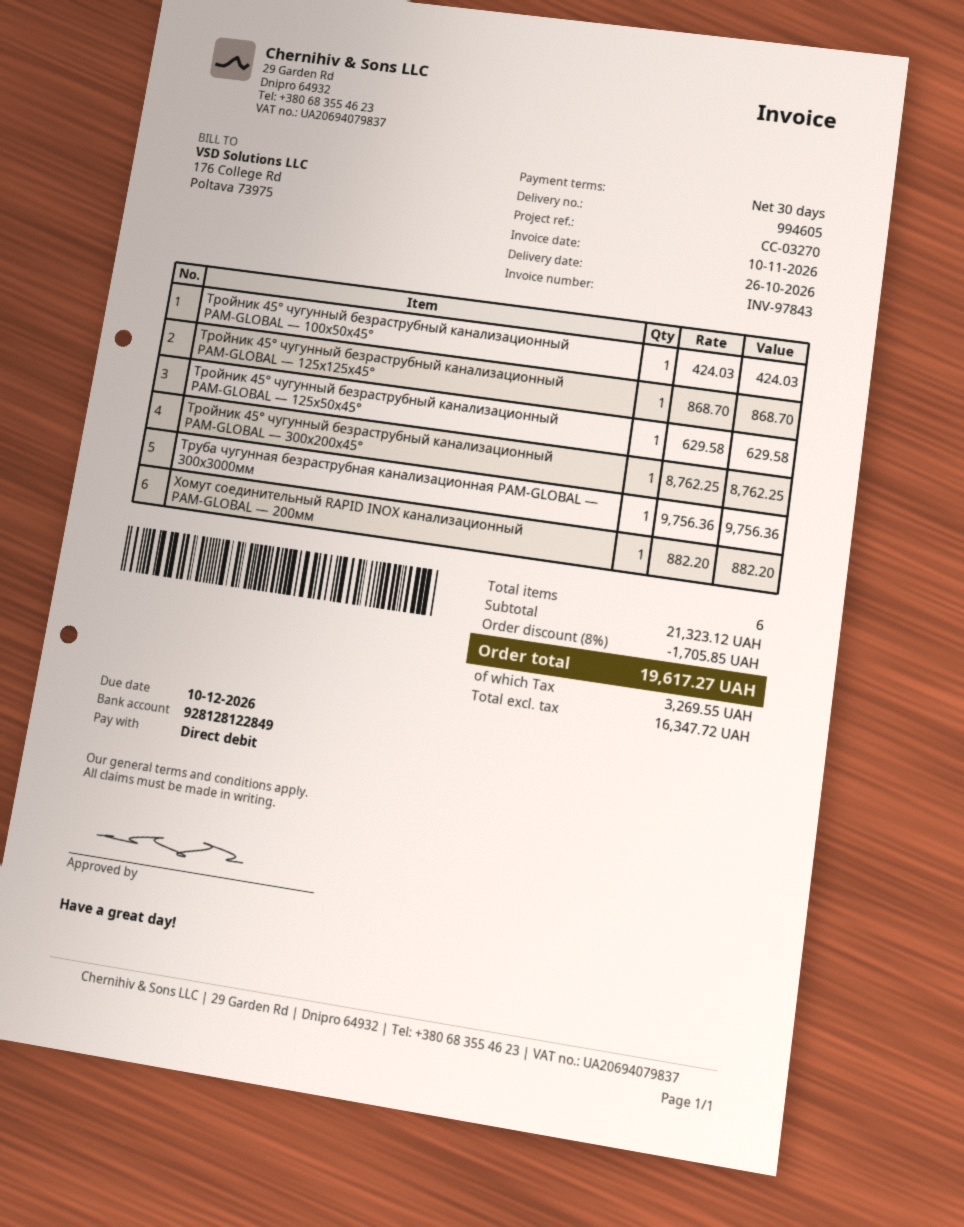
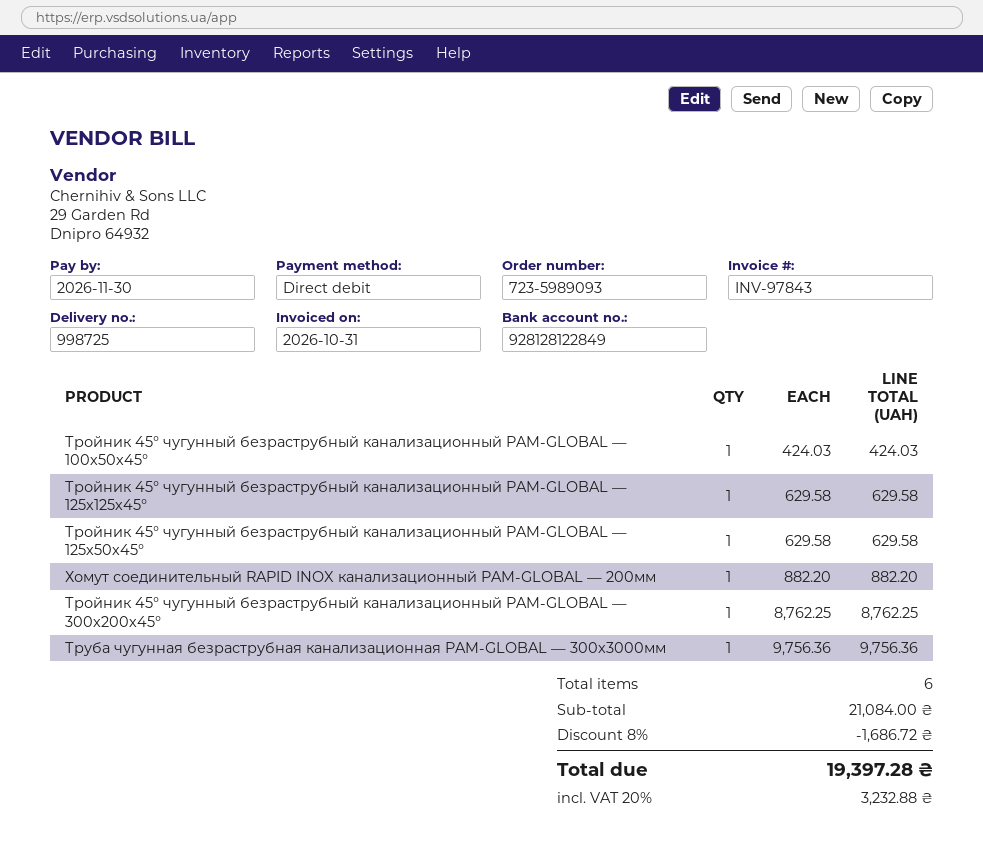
delivery note number: 994605 -> 998725
invoice date: 2026-11-10 -> 2026-10-31
due date: 2026-12-10 -> 2026-11-30
Тройник 45° чугунный безраструбный канализационный PAM-GLOBAL — 125х125х45°: 1 x 868.70 = 868.70 -> 1 x 629.58 = 629.58
subtotal: 21323.12 -> 21084.00
discount: 8% = 1705.85 -> 8% = 1686.72
tax: 3269.55 -> 3232.88
total: 19617.27 -> 19397.28

